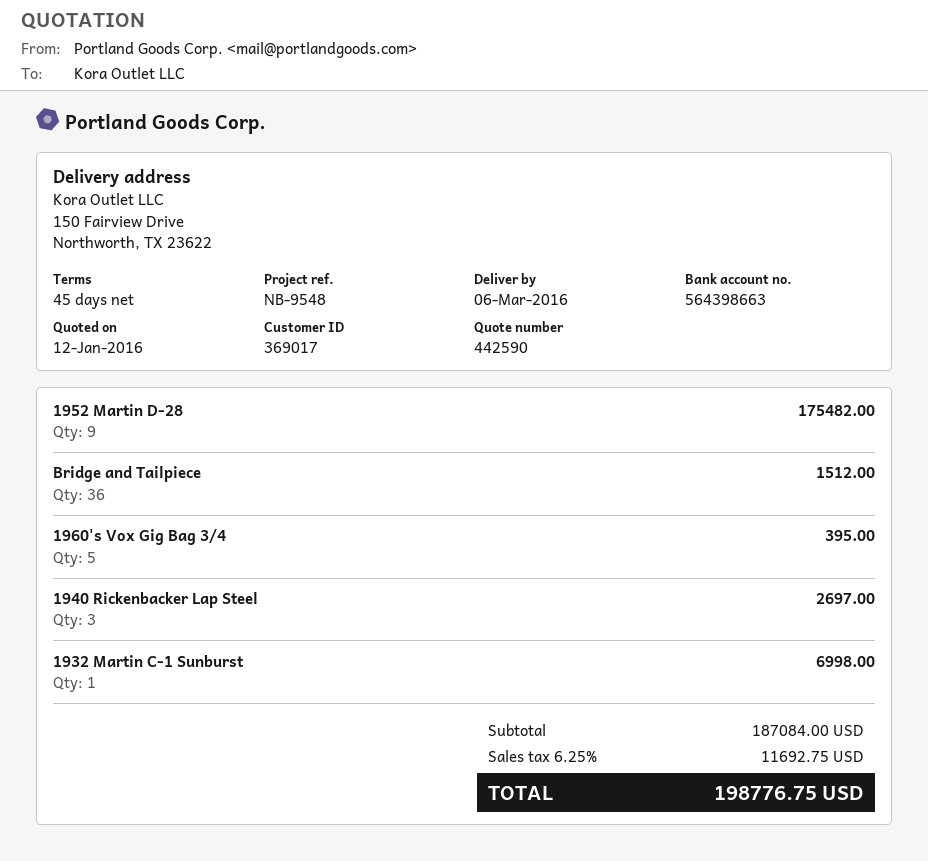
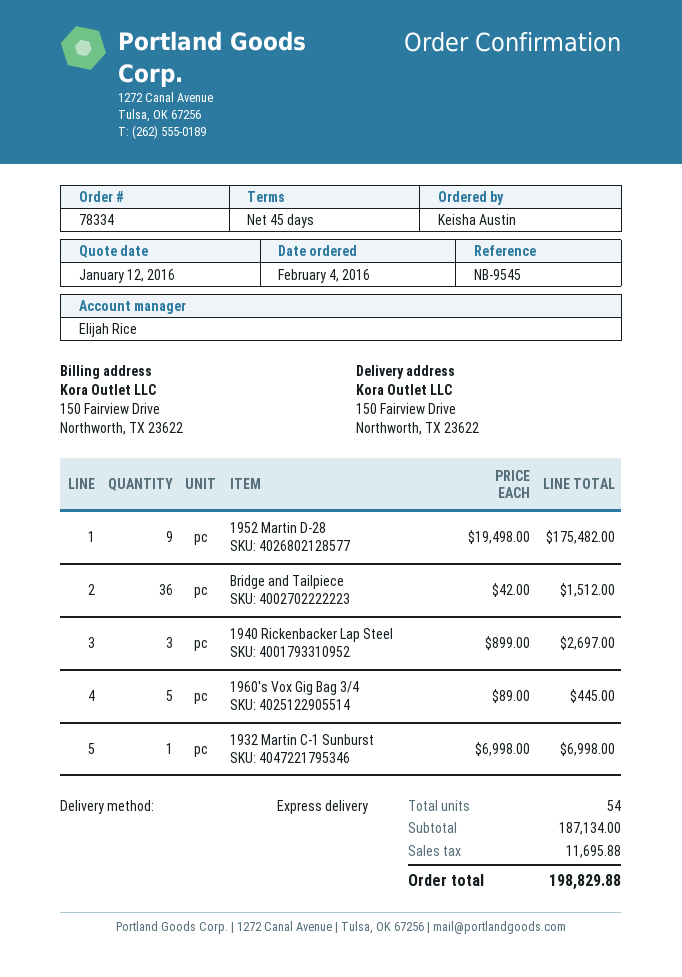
reference: NB-9548 -> NB-9545
1960's Vox Gig Bag 3/4: 5 for 395.00 -> 5 for 445.00
subtotal: 187084.00 -> 187134.00
tax: 11692.75 -> 11695.88
total: 198776.75 -> 198829.88

